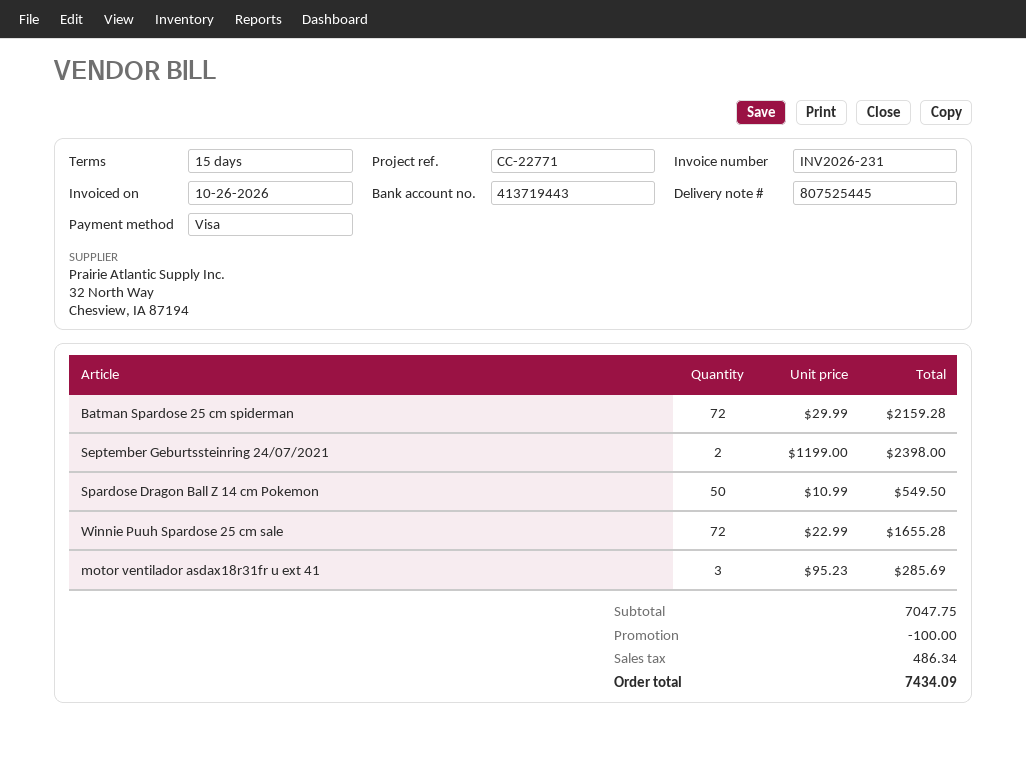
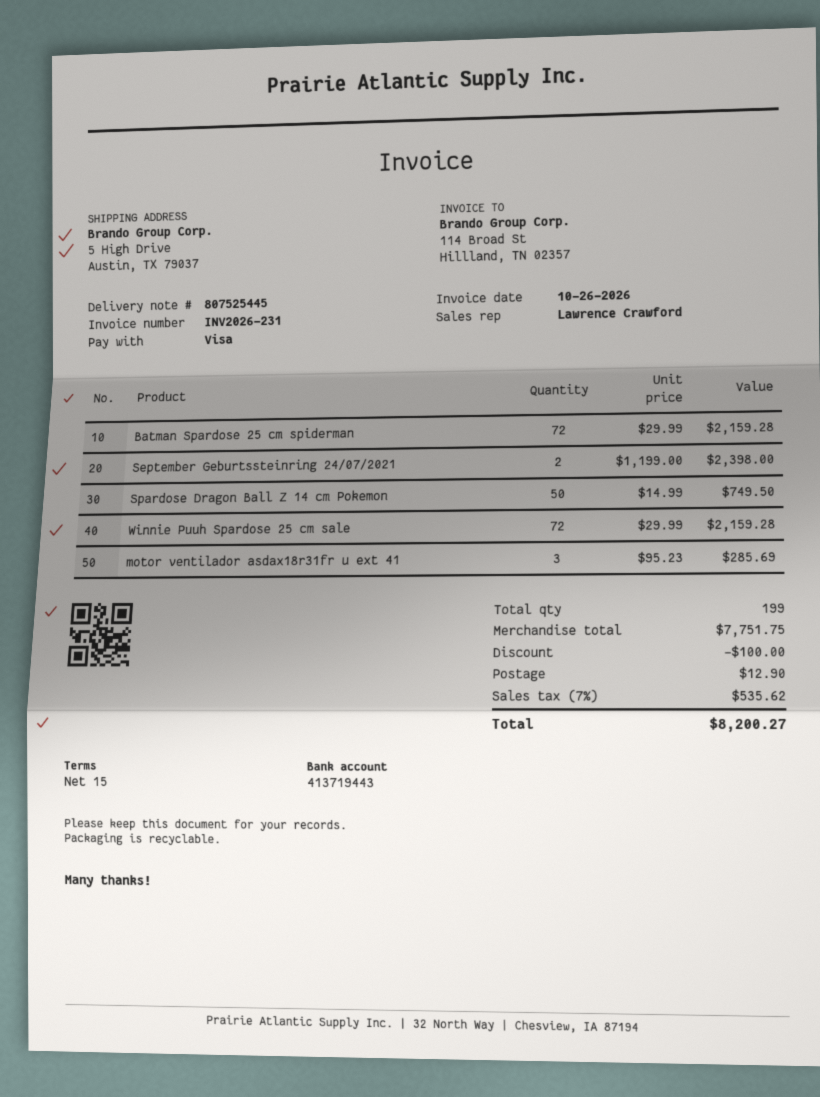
Spardose Dragon Ball Z 14 cm Pokemon: 50 x 10.99 = 549.50 -> 50 x 14.99 = 749.50
Winnie Puuh Spardose 25 cm sale: 72 x 22.99 = 1655.28 -> 72 x 29.99 = 2159.28
subtotal: 7047.75 -> 7751.75
shipping: none -> 12.90
tax: 486.34 -> 535.62
total: 7434.09 -> 8200.27

